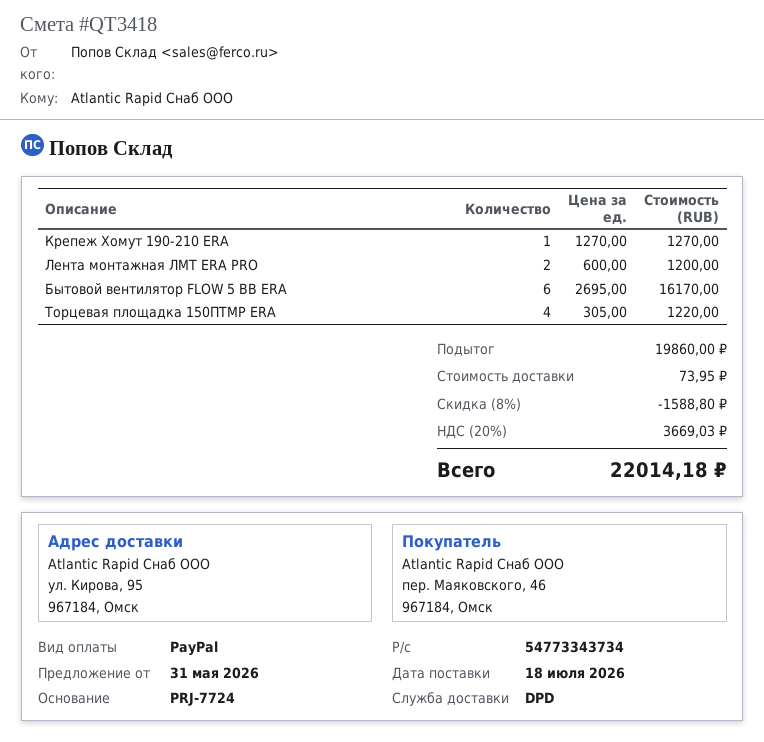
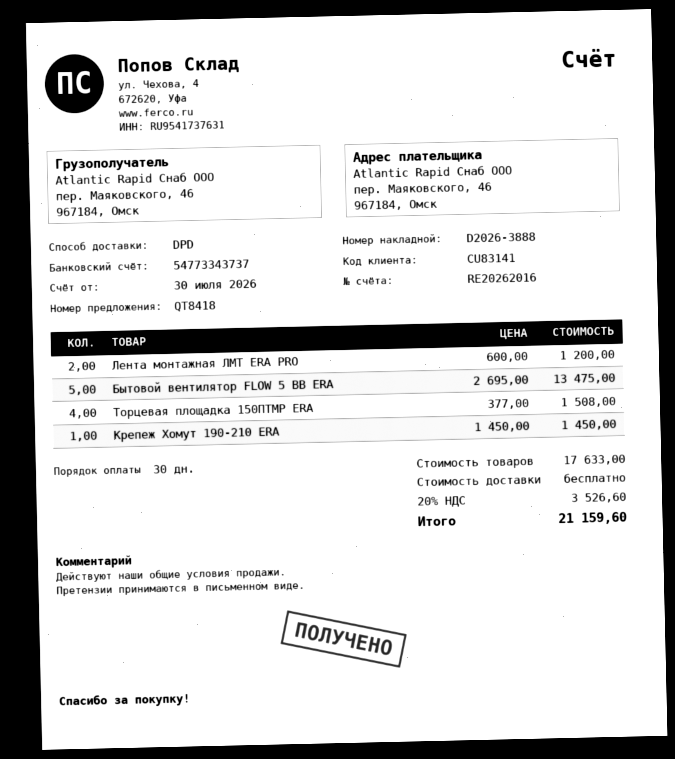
quote number: QT3418 -> QT8418
bank account: 54773343734 -> 54773343737
ship to: ул. Кирова, 95, 967184, Омск -> пер. Маяковского, 46, 967184, Омск
Крепеж Хомут 190-210 ERA: 1 x 1270.00 = 1270.00 -> 1 x 1450.00 = 1450.00
Бытовой вентилятор FLOW 5 BB ERA: 6 x 2695.00 = 16170.00 -> 5 x 2695.00 = 13475.00
Торцевая площадка 150ПТМР ERA: 4 x 305.00 = 1220.00 -> 4 x 377.00 = 1508.00
subtotal: 19860.00 -> 17633.00
discount: 8% = 1588.80 -> none
shipping: 73.95 -> 0.00
tax: 20% = 3669.03 -> 20% = 3526.60
total: 22014.18 -> 21159.60

